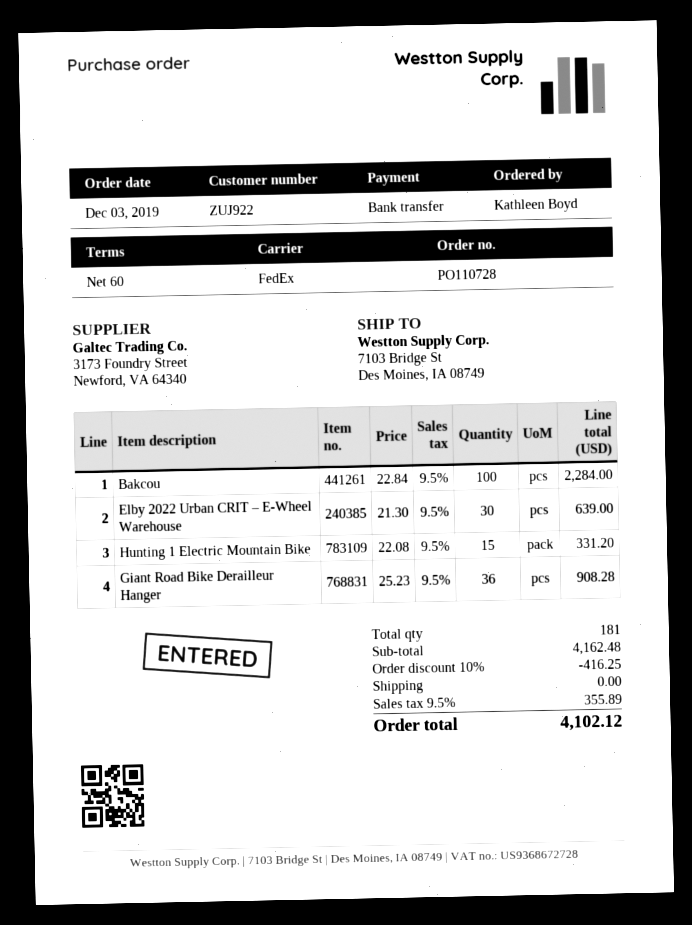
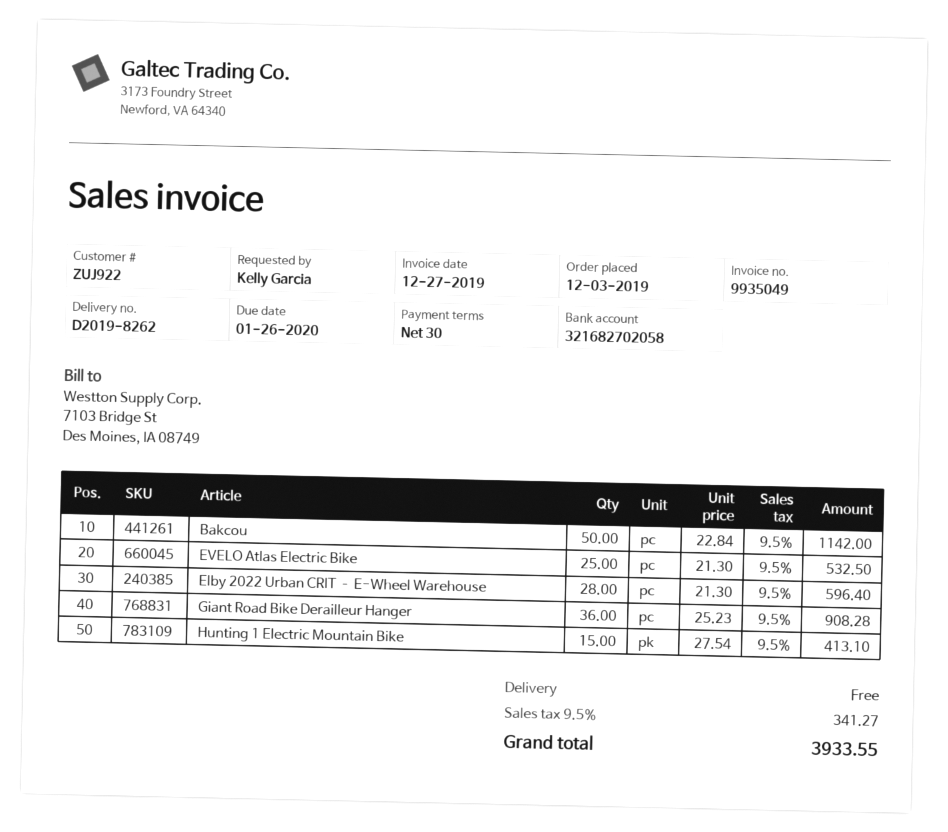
payment terms: 60 days -> 30 days
ordered by: Kathleen Boyd -> Kelly Garcia
Bakcou: 100 x 22.84 = 2284.00 -> 50 x 22.84 = 1142.00
Elby 2022 Urban CRIT – E-Wheel Warehouse: 30 x 21.30 = 639.00 -> 28 x 21.30 = 596.40
Hunting 1 Electric Mountain Bike: 15 x 22.08 = 331.20 -> 15 x 27.54 = 413.10
EVELO Atlas Electric Bike: none -> 25 x 21.30 = 532.50
discount: 10% = 416.25 -> none
tax: 9.5% = 355.89 -> 9.5% = 341.27
total: 4102.12 -> 3933.55

